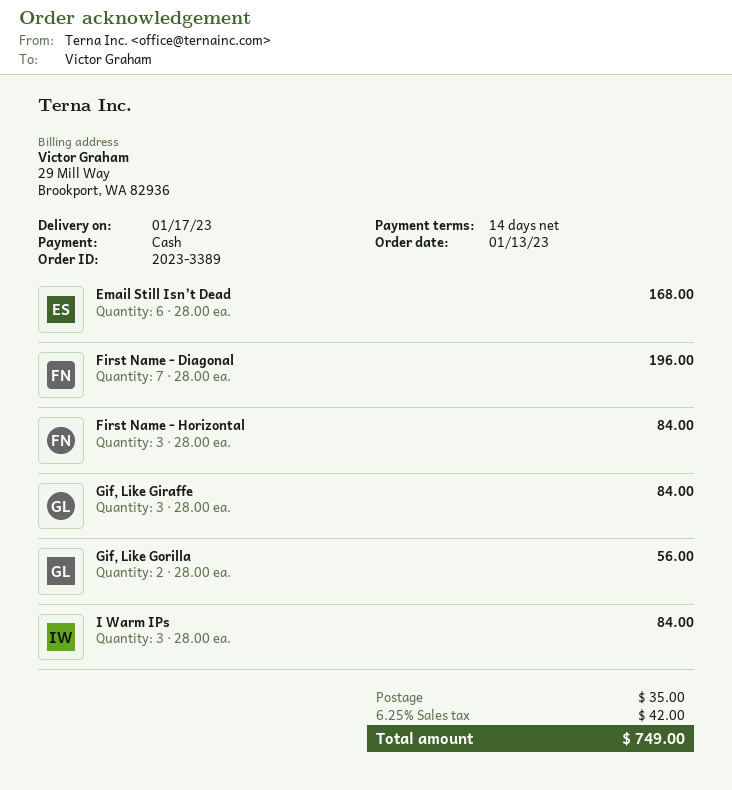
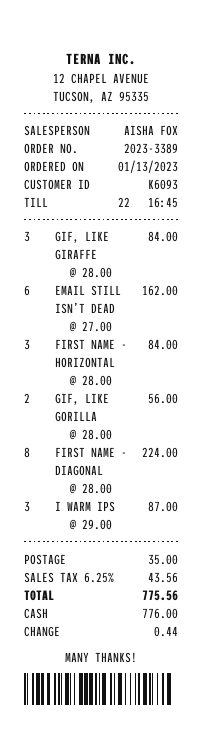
Email Still Isn’t Dead: 6 x 28.00 = 168.00 -> 6 x 27.00 = 162.00
First Name - Diagonal: 7 x 28.00 = 196.00 -> 8 x 28.00 = 224.00
I Warm IPs: 3 x 28.00 = 84.00 -> 3 x 29.00 = 87.00
tax: 6.25% = 42.00 -> 6.25% = 43.56
total: 749.00 -> 775.56

